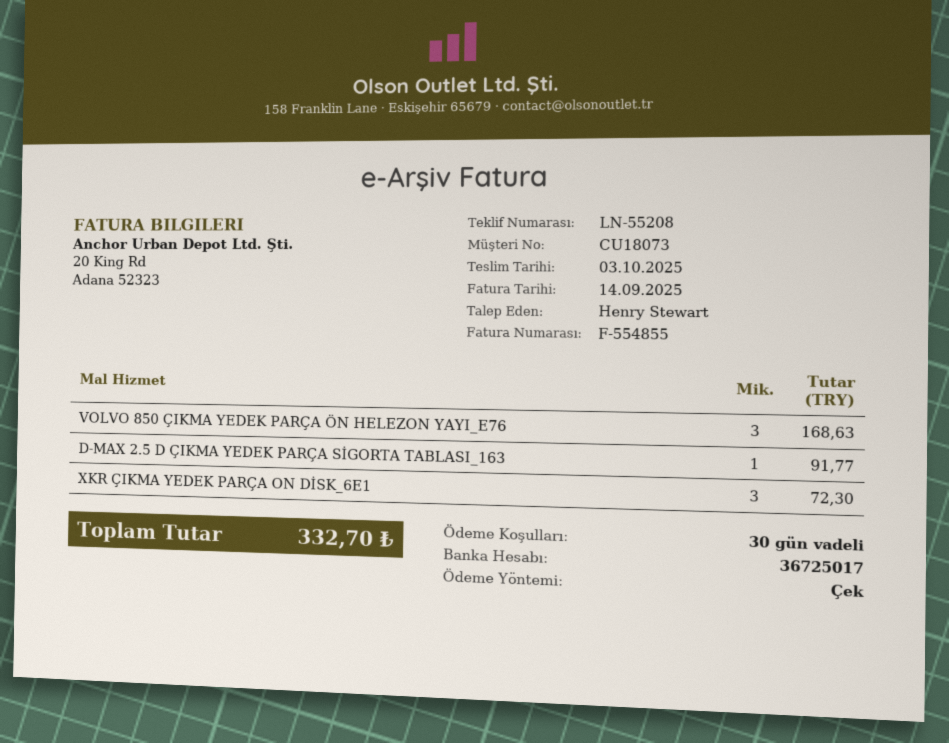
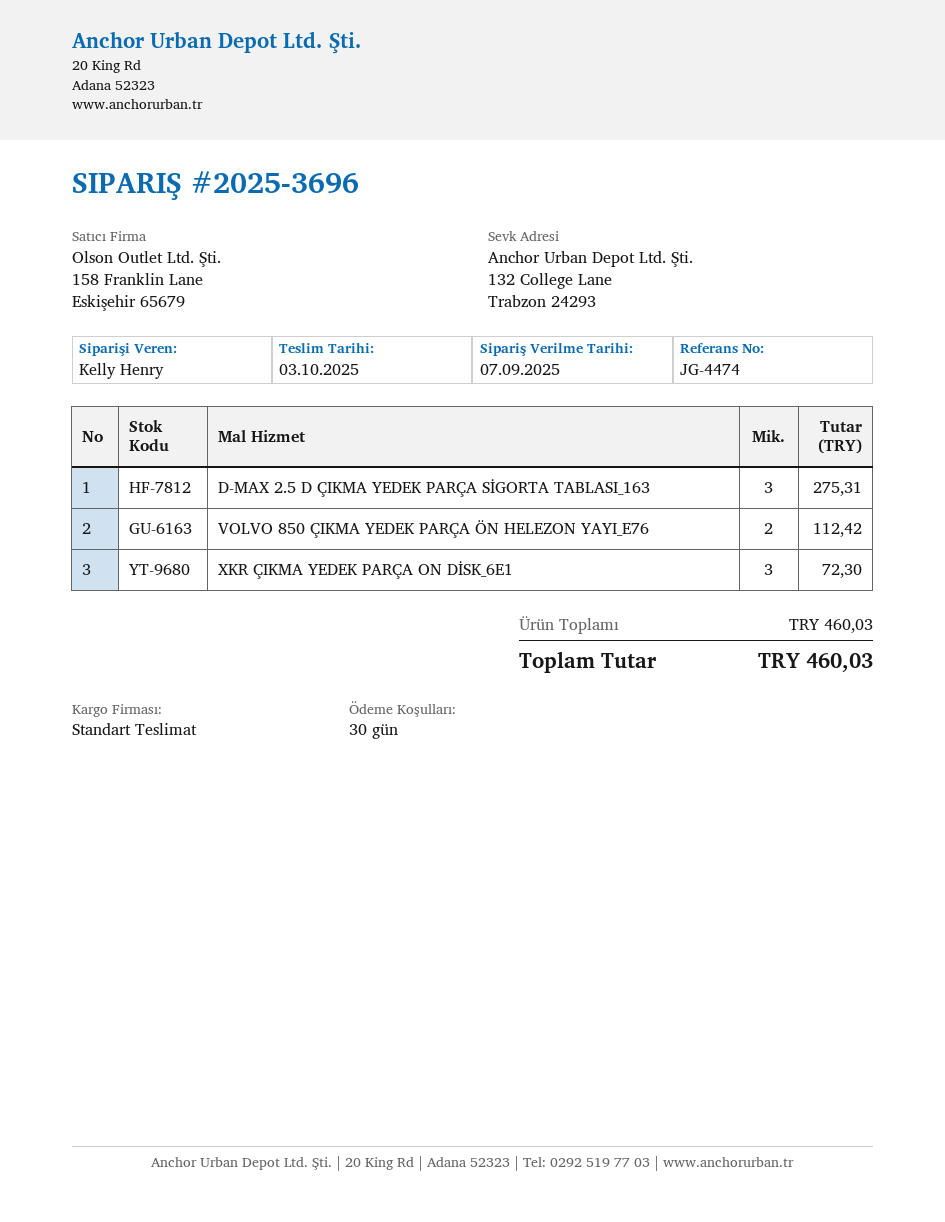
ordered by: Henry Stewart -> Kelly Henry
VOLVO 850 ÇIKMA YEDEK PARÇA ÖN HELEZON YAYI_E76: 3 for 168.63 -> 2 for 112.42
D-MAX 2.5 D ÇIKMA YEDEK PARÇA SİGORTA TABLASI_163: 1 for 91.77 -> 3 for 275.31
total: 332.70 -> 460.03

